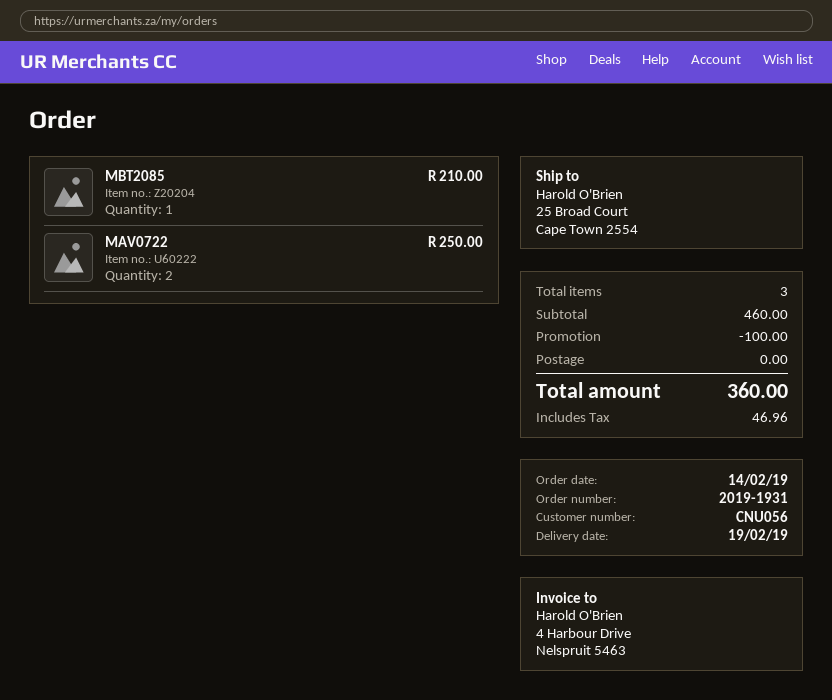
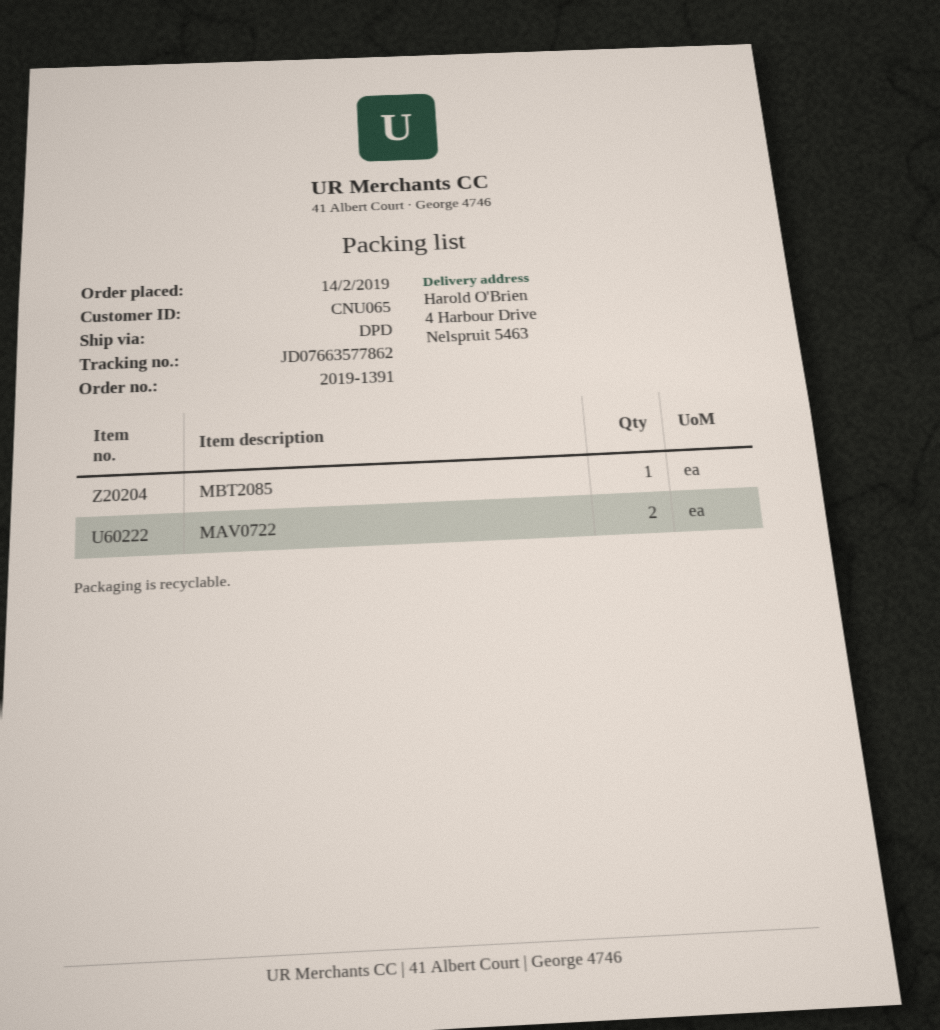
order number: 2019-1931 -> 2019-1391
customer number: CNU056 -> CNU065
ship to: 25 Broad Court, Cape Town 2554 -> 4 Harbour Drive, Nelspruit 5463

